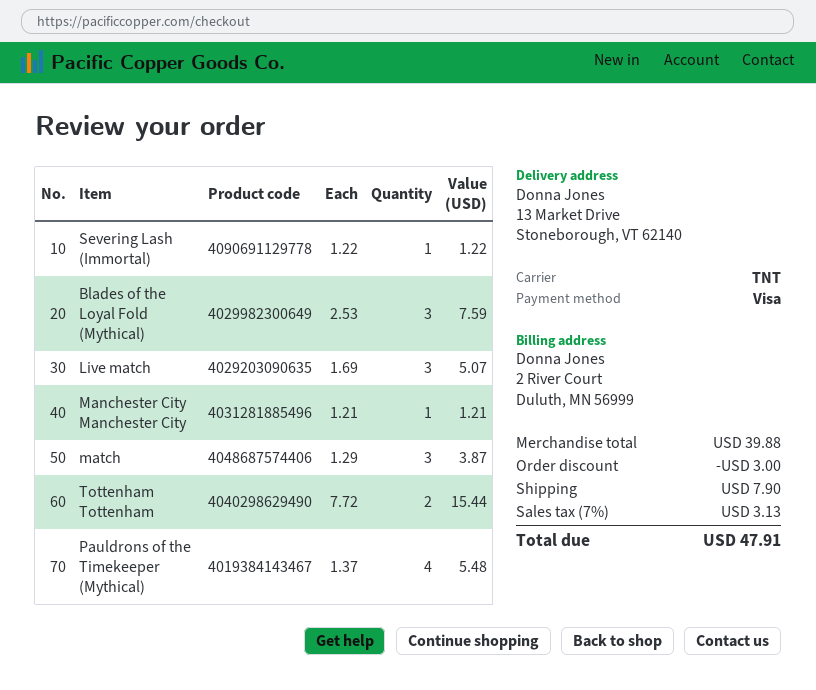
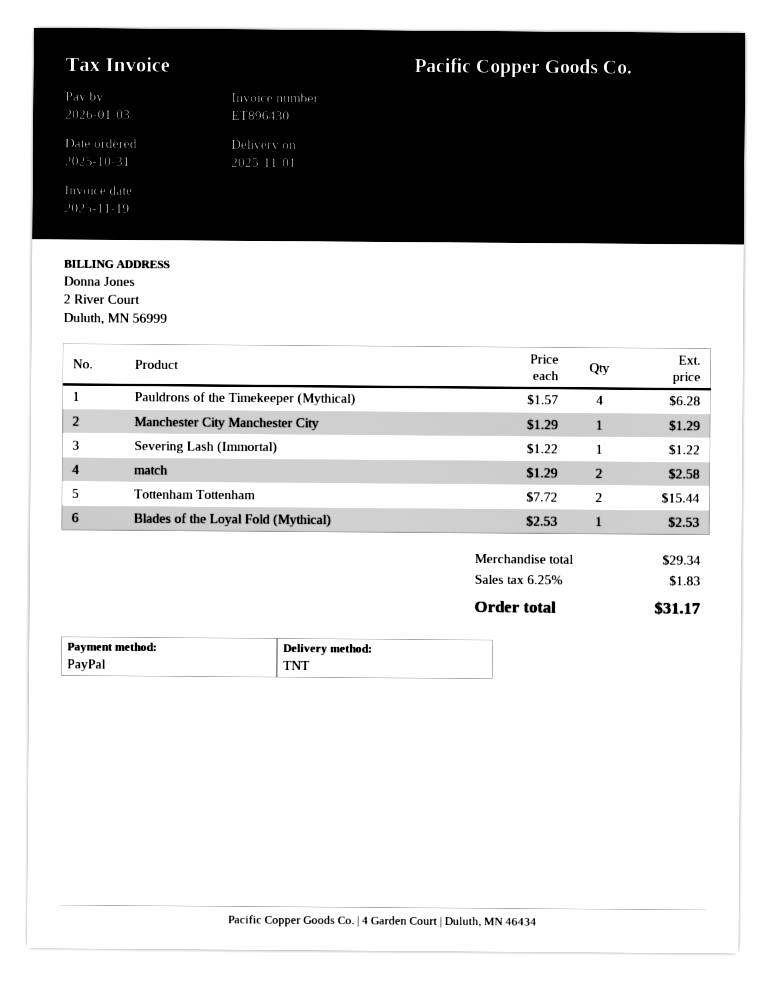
payment method: Visa -> PayPal
Blades of the Loyal Fold (Mythical): 3 x 2.53 = 7.59 -> 1 x 2.53 = 2.53
Live match: 3 x 1.69 = 5.07 -> none
Manchester City Manchester City: 1 x 1.21 = 1.21 -> 1 x 1.29 = 1.29
match: 3 x 1.29 = 3.87 -> 2 x 1.29 = 2.58
Pauldrons of the Timekeeper (Mythical): 4 x 1.37 = 5.48 -> 4 x 1.57 = 6.28
subtotal: 39.88 -> 29.34
discount: 3.00 -> none
shipping: 7.90 -> none
tax: 7% = 3.13 -> 6.25% = 1.83
total: 47.91 -> 31.17

